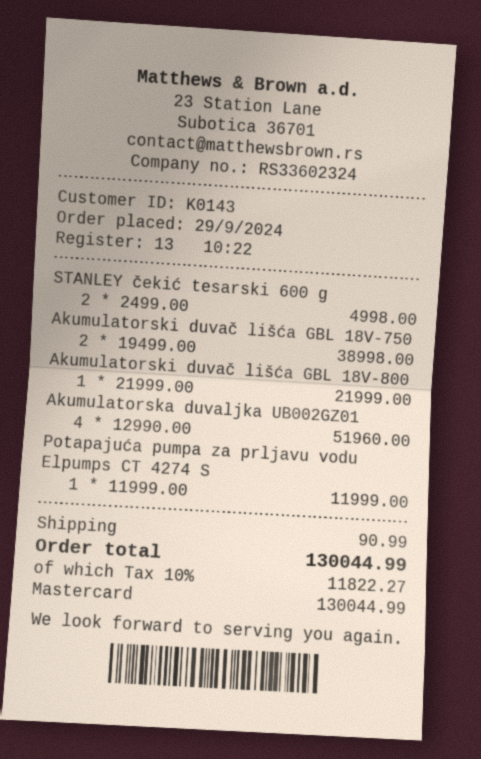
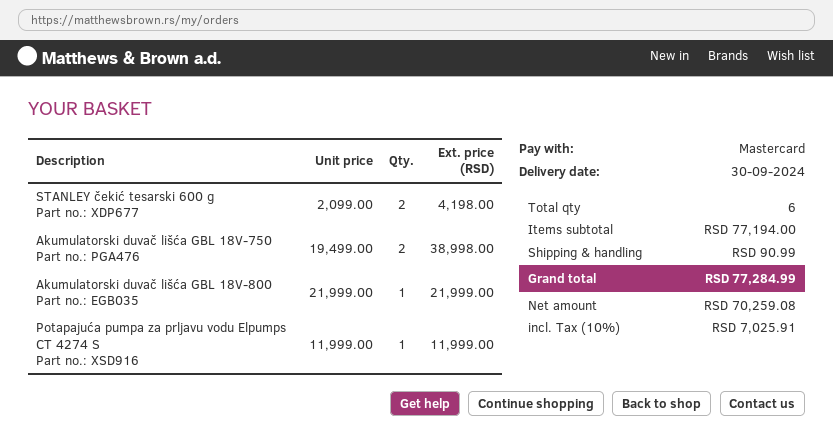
STANLEY čekić tesarski 600 g: 2 x 2499.00 = 4998.00 -> 2 x 2099.00 = 4198.00
Akumulatorska duvaljka UB002GZ01: 4 x 12990.00 = 51960.00 -> none
tax: 10% = 11822.27 -> 10% = 7025.91
total: 130044.99 -> 77284.99

